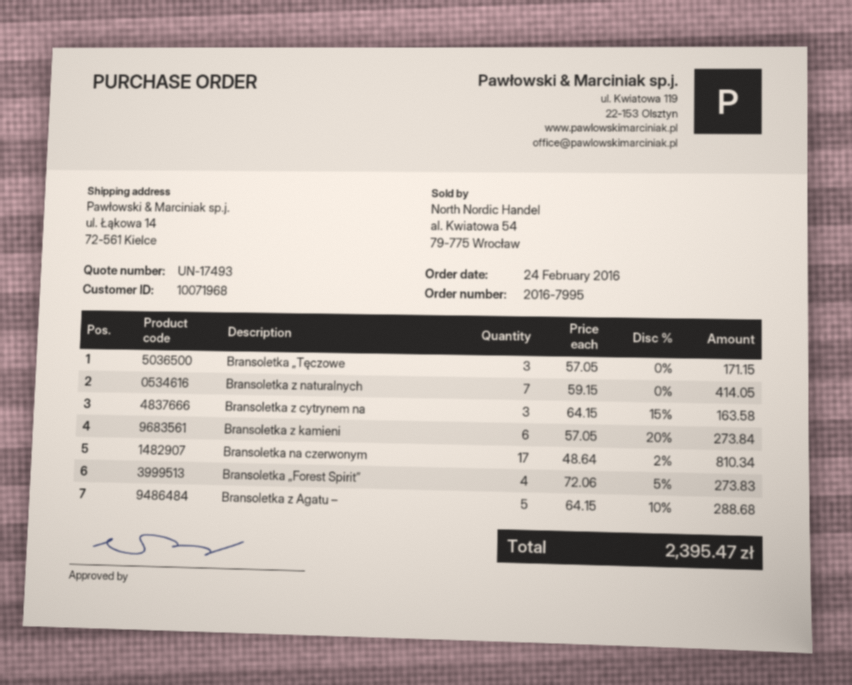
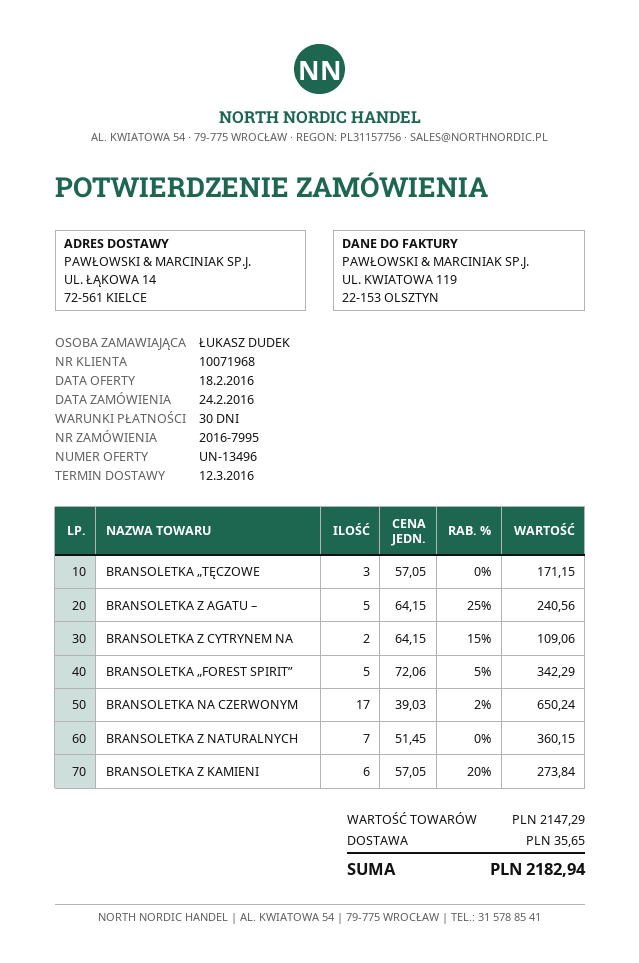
quote number: UN-17493 -> UN-13496
Bransoletka z naturalnych: 7 x 59.15 = 414.05 -> 7 x 51.45 = 360.15
Bransoletka z cytrynem na: 3 x 64.15 - 15% = 163.58 -> 2 x 64.15 - 15% = 109.06
Bransoletka na czerwonym: 17 x 48.64 - 2% = 810.34 -> 17 x 39.03 - 2% = 650.24
Bransoletka „Forest Spirit”: 4 x 72.06 - 5% = 273.83 -> 5 x 72.06 - 5% = 342.29
Bransoletka z Agatu –: 5 x 64.15 - 10% = 288.68 -> 5 x 64.15 - 25% = 240.56
shipping: none -> 35.65
total: 2395.47 -> 2182.94

